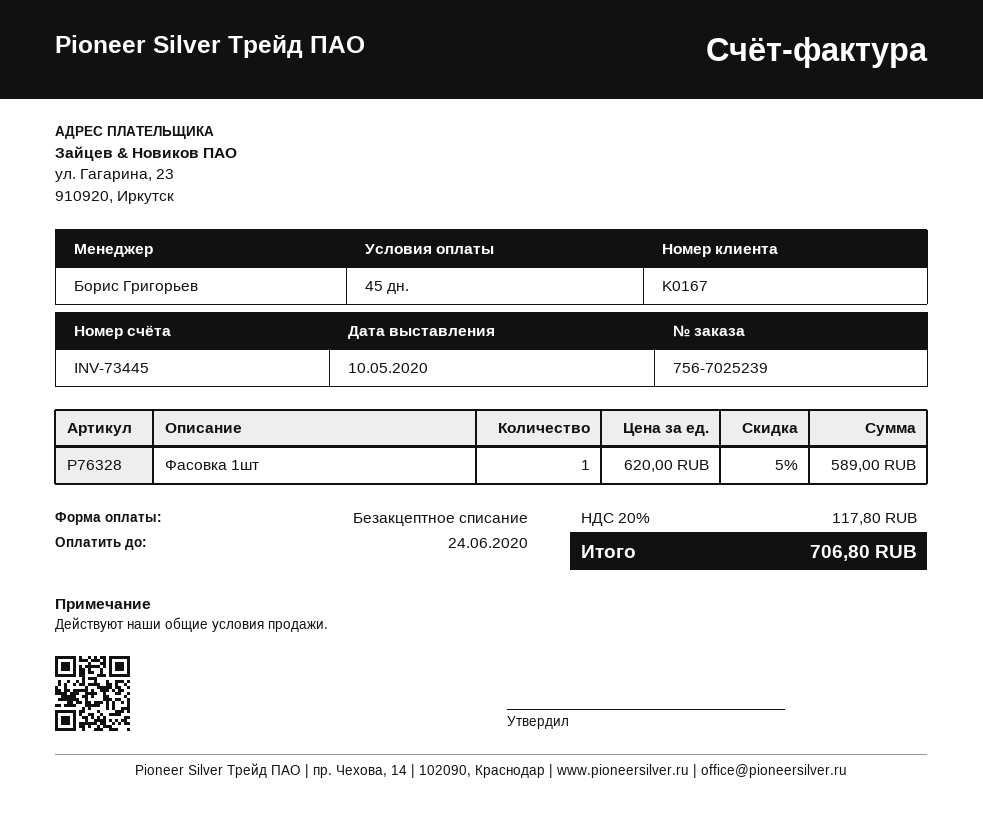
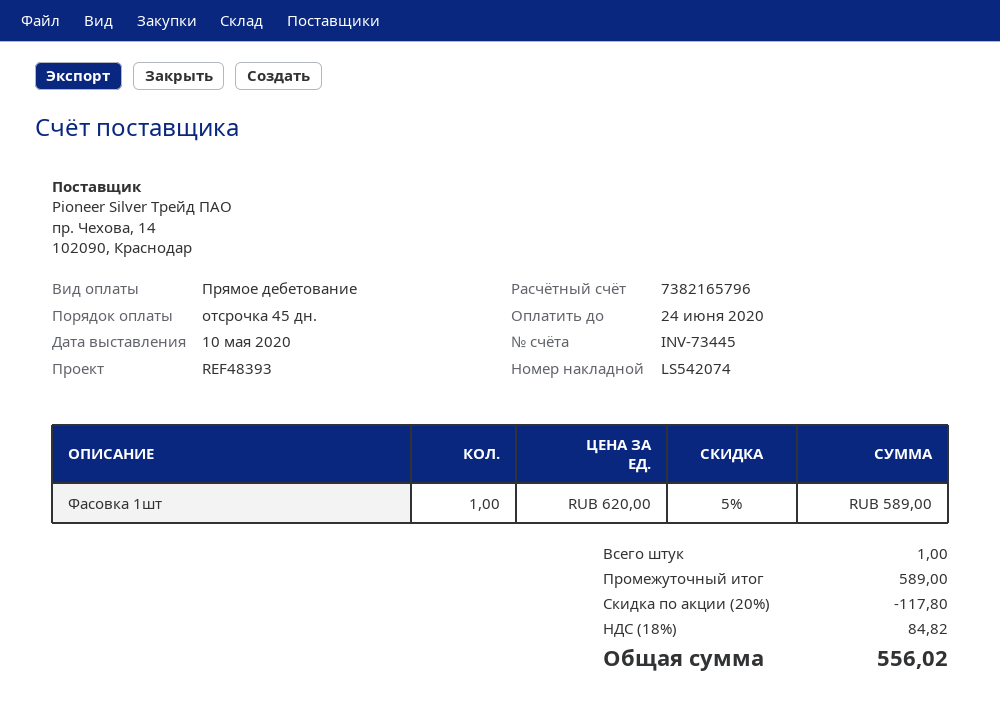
discount: none -> 20% = 117.80
tax: 20% = 117.80 -> 18% = 84.82
total: 706.80 -> 556.02

